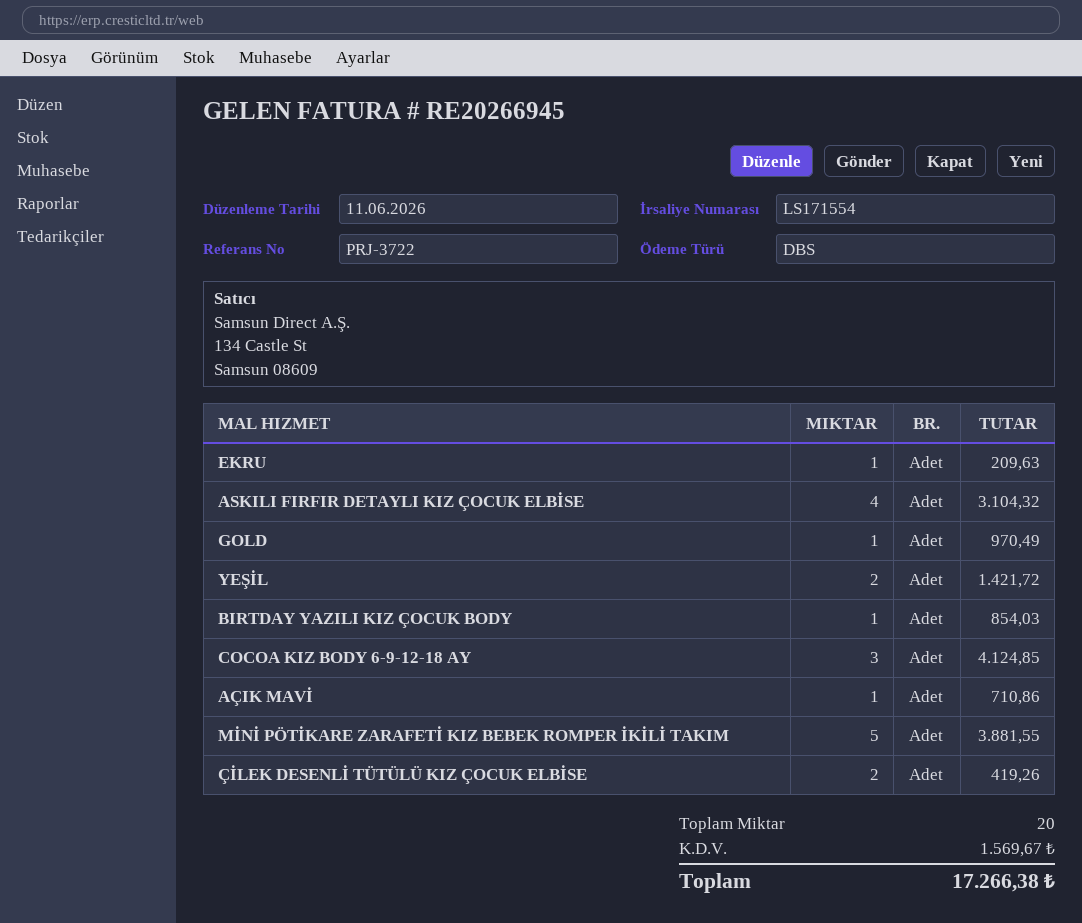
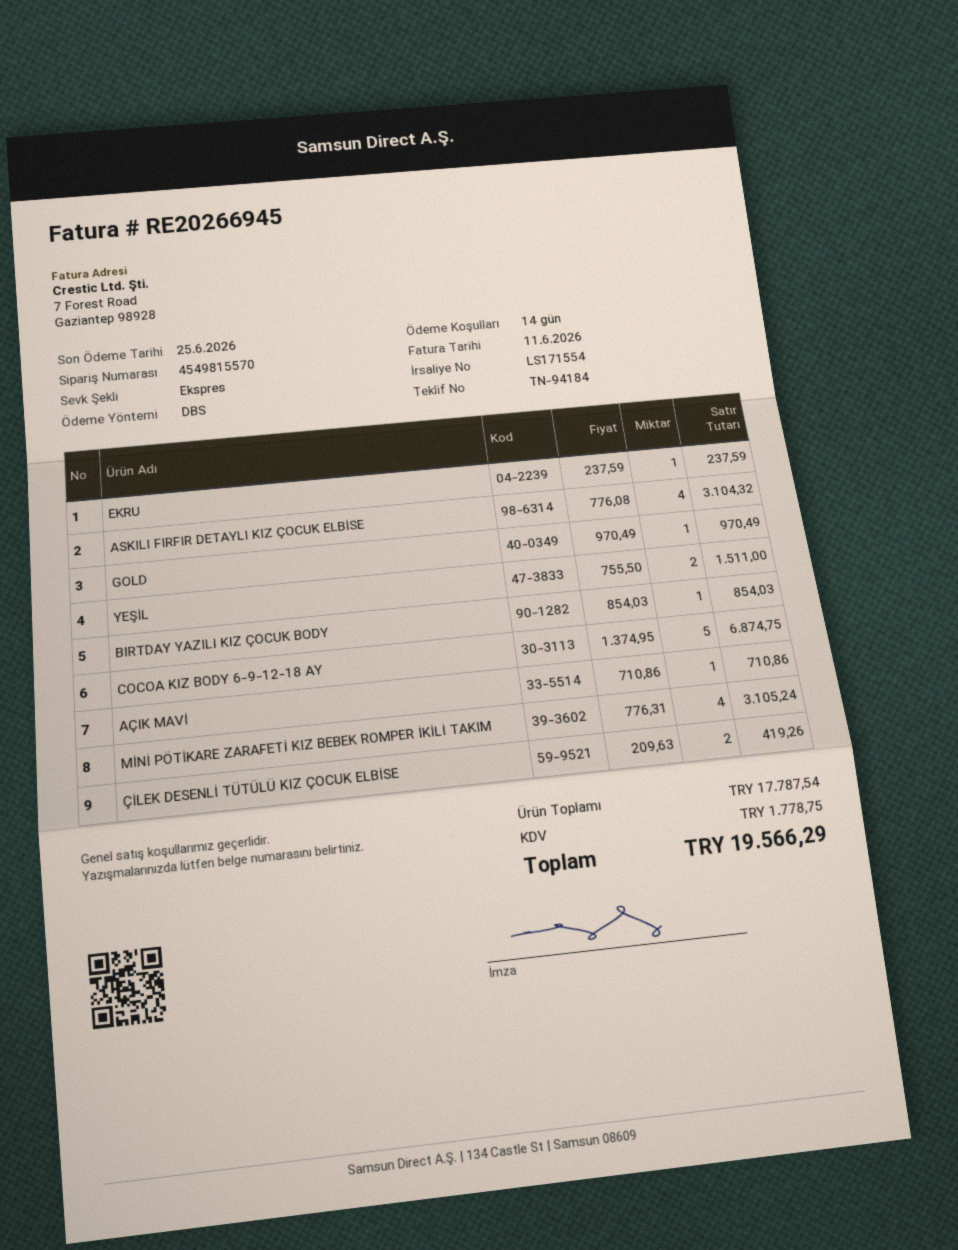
EKRU: 1 for 209.63 -> 1 for 237.59
YEŞİL: 2 for 1421.72 -> 2 for 1511.00
COCOA KIZ BODY 6-9-12-18 AY: 3 for 4124.85 -> 5 for 6874.75
MİNİ PÖTİKARE ZARAFETİ KIZ BEBEK ROMPER İKİLİ TAKIM: 5 for 3881.55 -> 4 for 3105.24
tax: 1569.67 -> 1778.75
total: 17266.38 -> 19566.29

